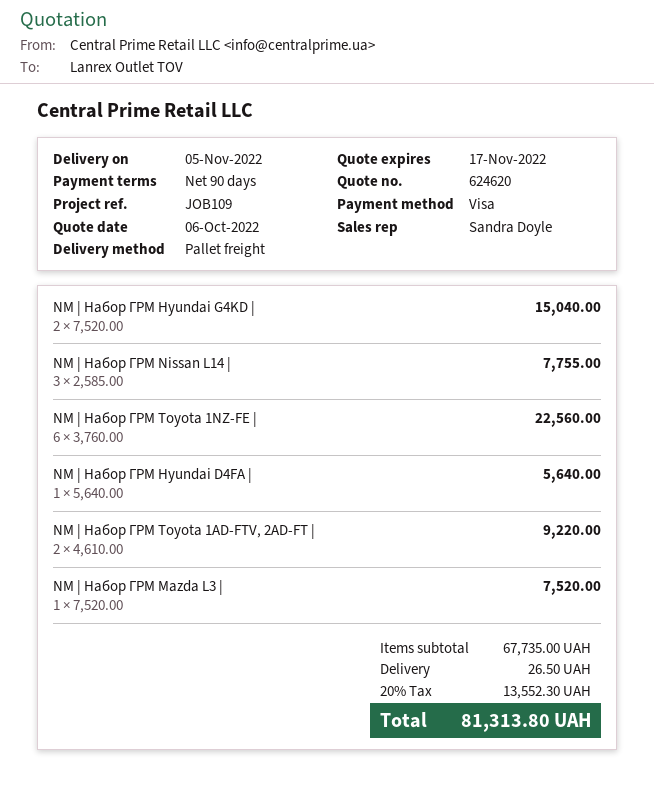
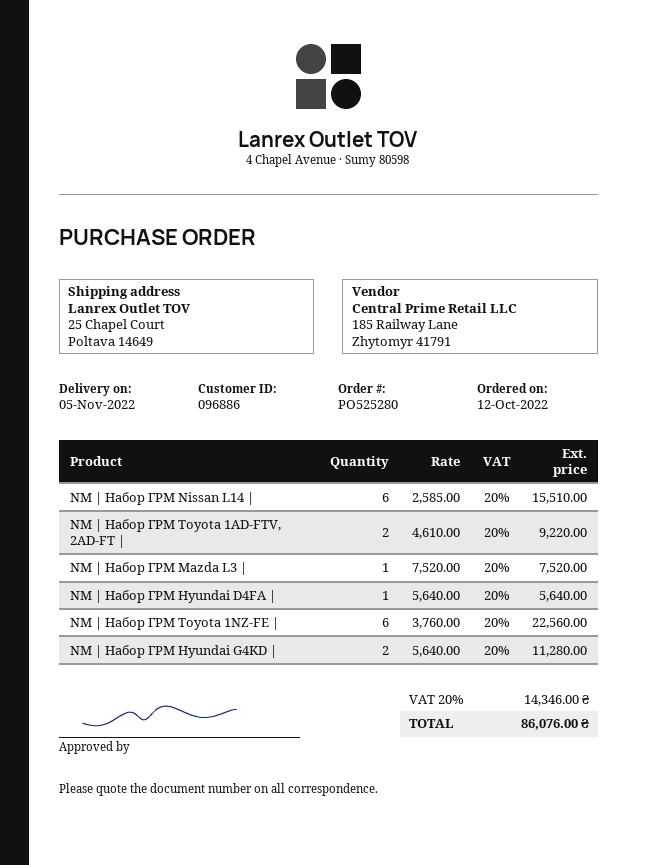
NM | Набор ГРМ Hyundai G4KD |: 2 x 7520.00 = 15040.00 -> 2 x 5640.00 = 11280.00
NM | Набор ГРМ Nissan L14 |: 3 x 2585.00 = 7755.00 -> 6 x 2585.00 = 15510.00
shipping: 26.50 -> none
tax: 20% = 13552.30 -> 20% = 14346.00
total: 81313.80 -> 86076.00

